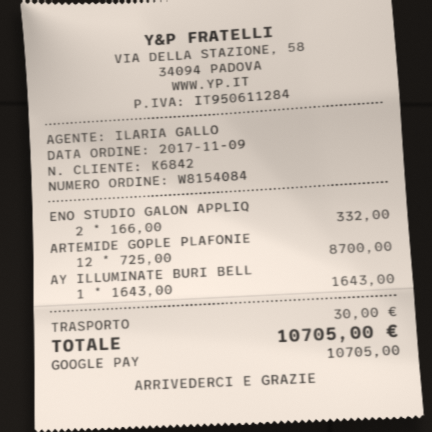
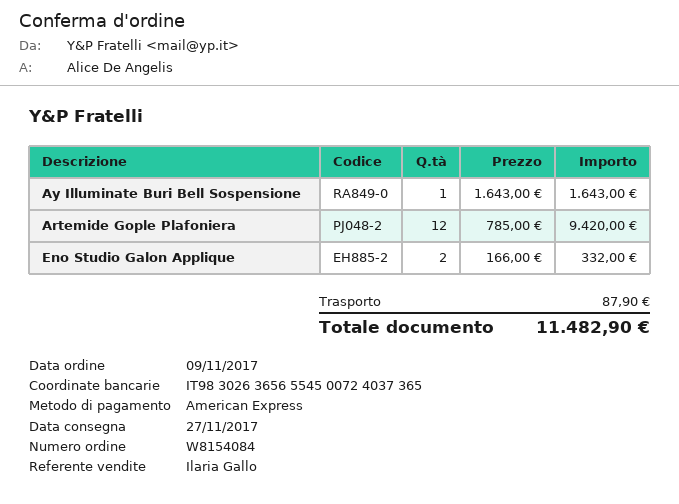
payment method: Google Pay -> American Express
ARTEMIDE GOPLE PLAFONIE: 12 x 725.00 = 8700.00 -> 12 x 785.00 = 9420.00
shipping: 30.00 -> 87.90
total: 10705.00 -> 11482.90

